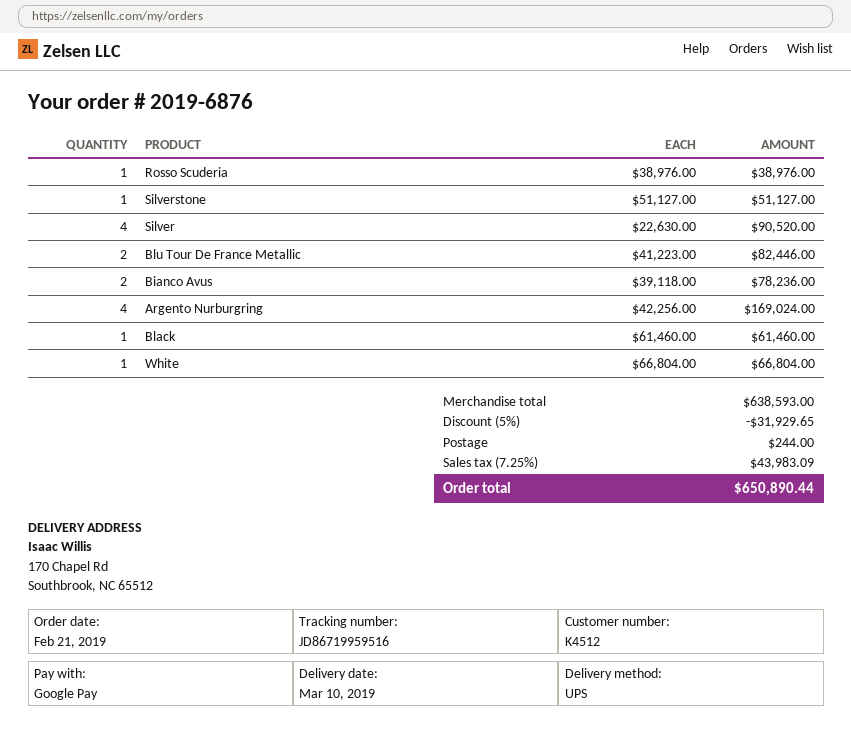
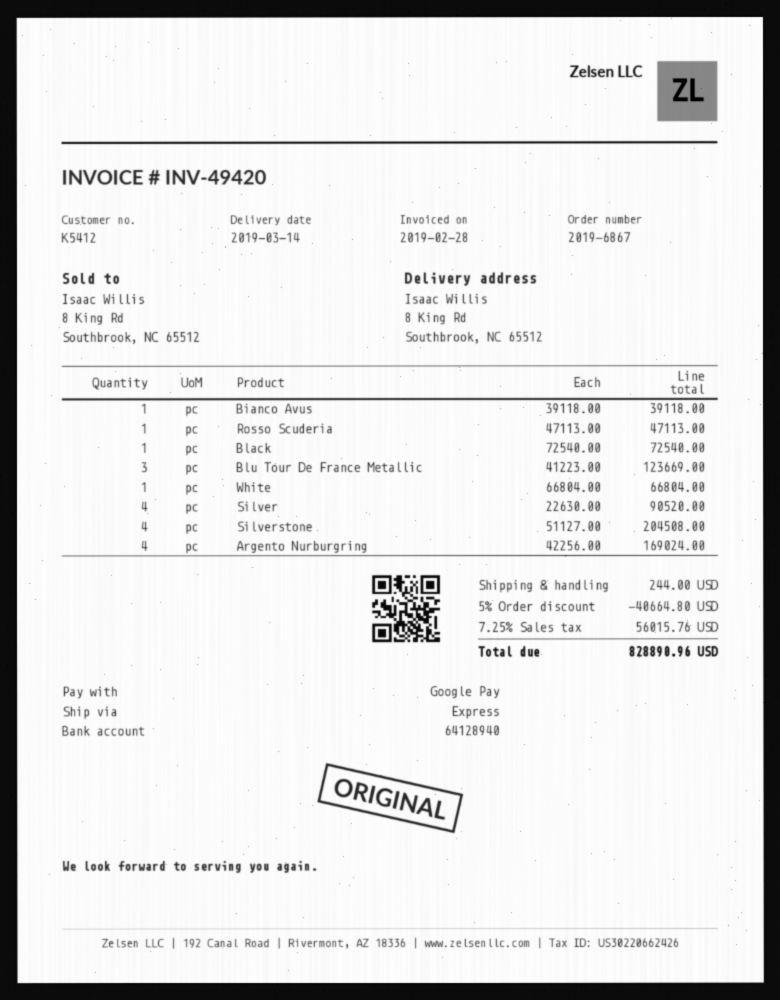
order number: 2019-6876 -> 2019-6867
delivery date: 2019-03-10 -> 2019-03-14
customer number: K4512 -> K5412
shipping method: UPS -> express
ship to: 170 Chapel Rd, Southbrook, NC 65512 -> 8 King Rd, Southbrook, NC 65512
Rosso Scuderia: 1 x 38976.00 = 38976.00 -> 1 x 47113.00 = 47113.00
Silverstone: 1 x 51127.00 = 51127.00 -> 4 x 51127.00 = 204508.00
Blu Tour De France Metallic: 2 x 41223.00 = 82446.00 -> 3 x 41223.00 = 123669.00
Bianco Avus: 2 x 39118.00 = 78236.00 -> 1 x 39118.00 = 39118.00
Black: 1 x 61460.00 = 61460.00 -> 1 x 72540.00 = 72540.00
discount: 5% = 31929.65 -> 5% = 40664.80
tax: 7.25% = 43983.09 -> 7.25% = 56015.76
total: 650890.44 -> 828890.96

